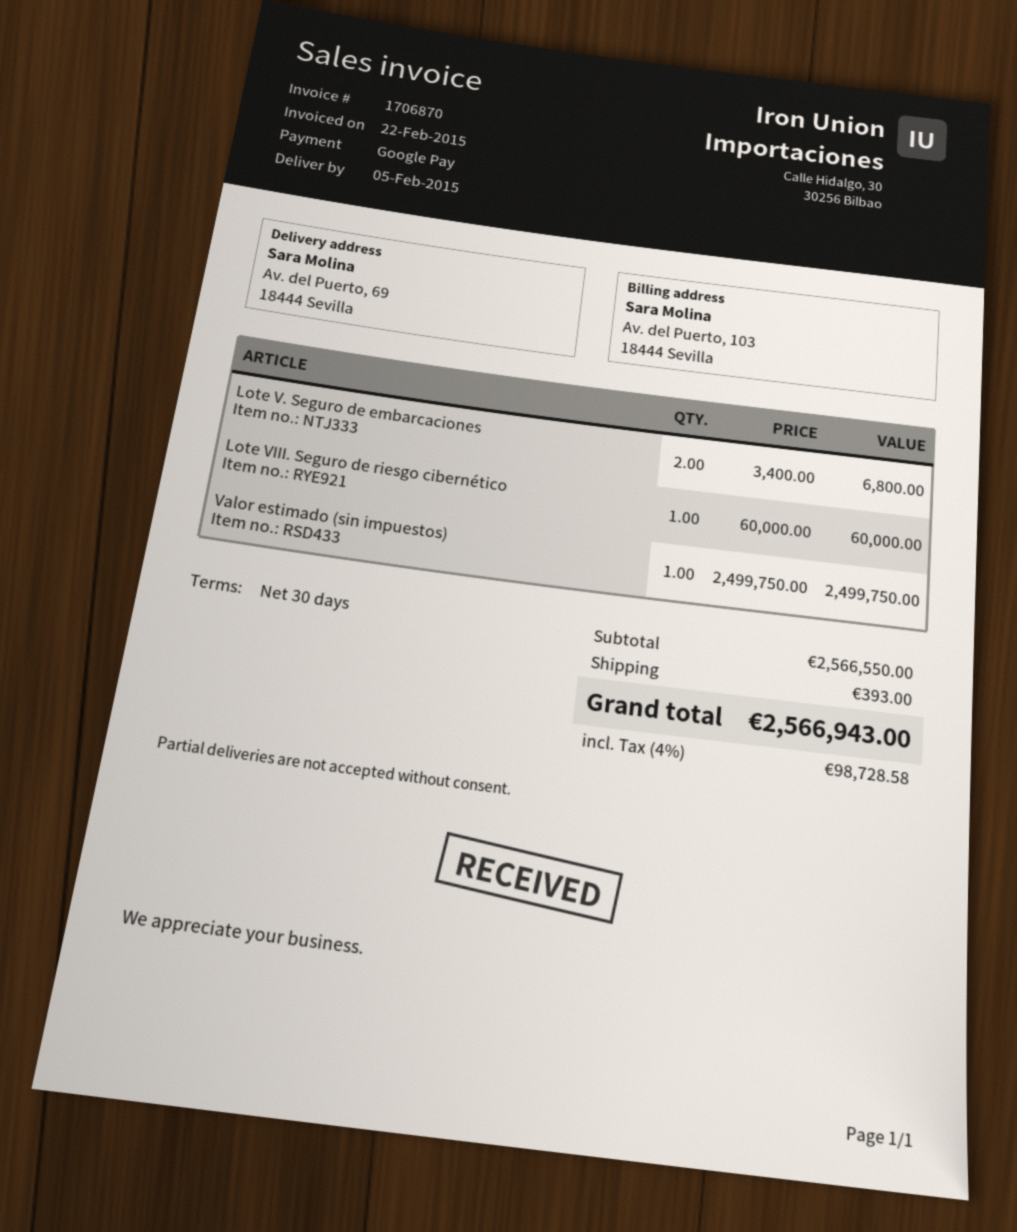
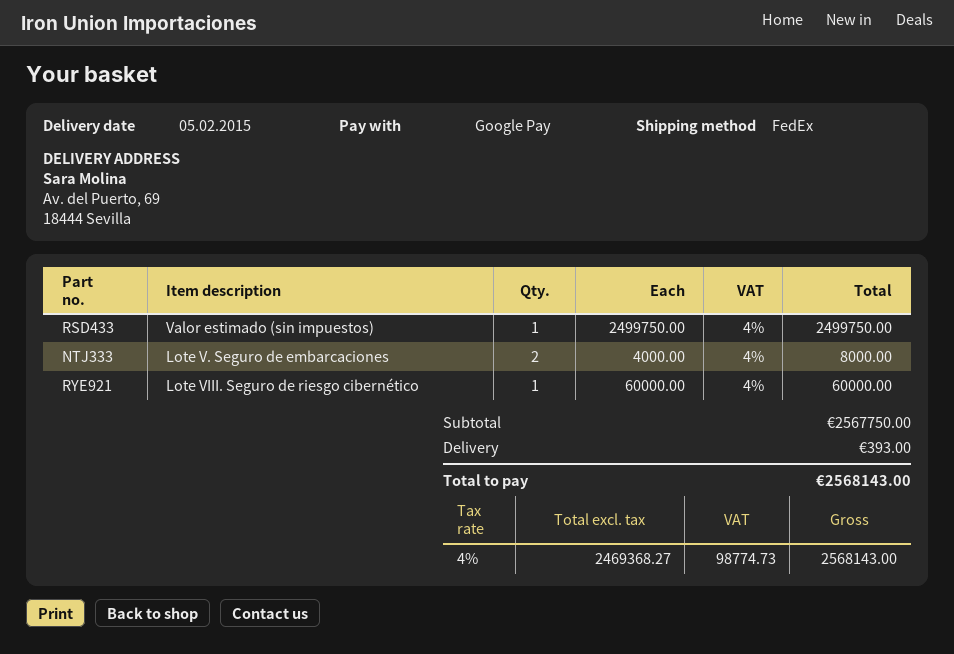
Lote V. Seguro de embarcaciones: 2 x 3400.00 = 6800.00 -> 2 x 4000.00 = 8000.00
subtotal: 2566550.00 -> 2567750.00
tax: 4% = 98728.58 -> 4% = 98774.73
total: 2566943.00 -> 2568143.00

